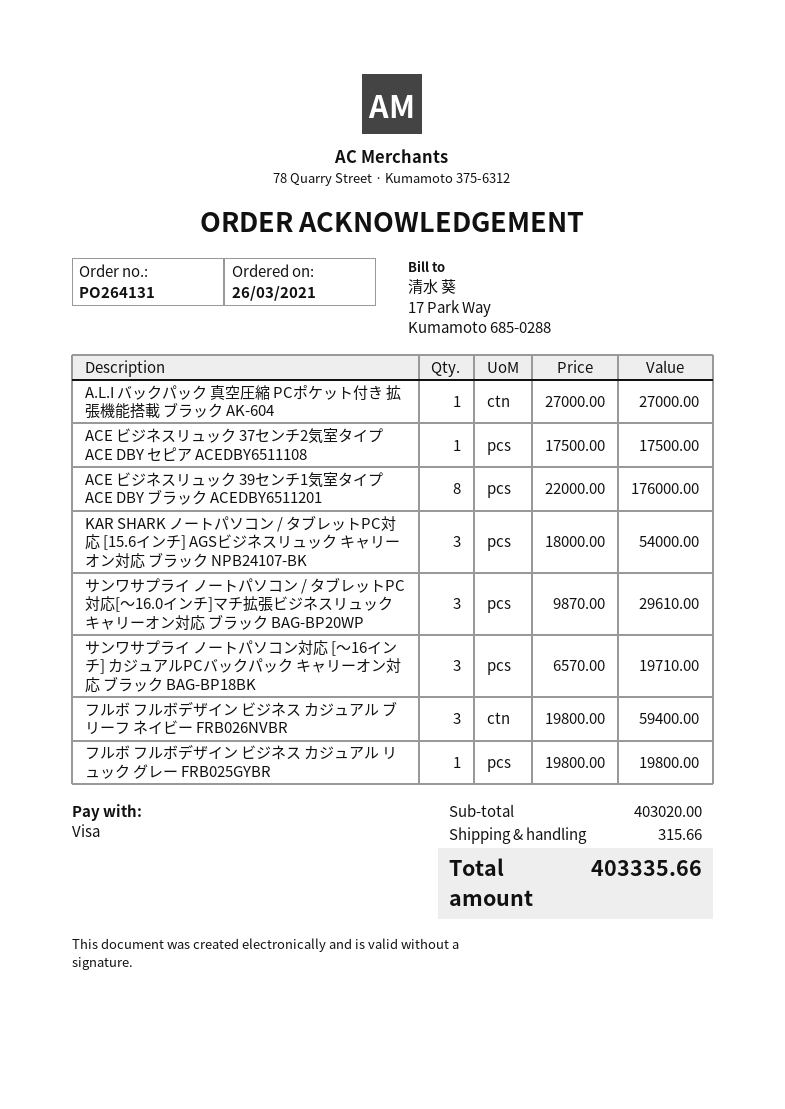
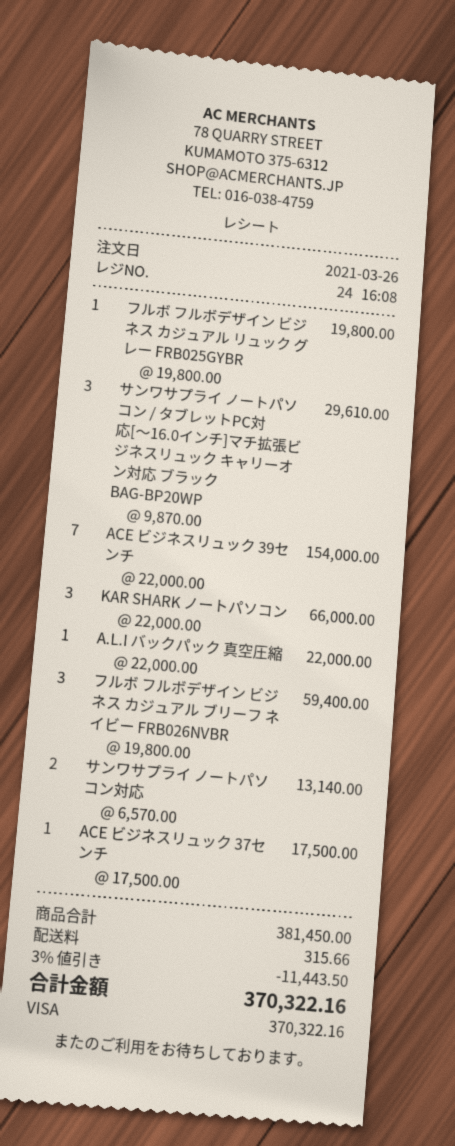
A.L.I バックパック 真空圧縮 PCポケット付き 拡張機能搭載 ブラック AK-604: 1 x 27000.00 = 27000.00 -> 1 x 22000.00 = 22000.00
ACE ビジネスリュック 39センチ1気室タイプ ACE DBY ブラック ACEDBY6511201: 8 x 22000.00 = 176000.00 -> 7 x 22000.00 = 154000.00
KAR SHARK ノートパソコン / タブレットPC対応 [15.6インチ] AGSビジネスリュック キャリーオン対応 ブラック NPB24107-BK: 3 x 18000.00 = 54000.00 -> 3 x 22000.00 = 66000.00
サンワサプライ ノートパソコン対応 [〜16インチ] カジュアルPCバックパック キャリーオン対応 ブラック BAG-BP18BK: 3 x 6570.00 = 19710.00 -> 2 x 6570.00 = 13140.00
subtotal: 403020.00 -> 381450.00
discount: none -> 3% = 11443.50
total: 403335.66 -> 370322.16

